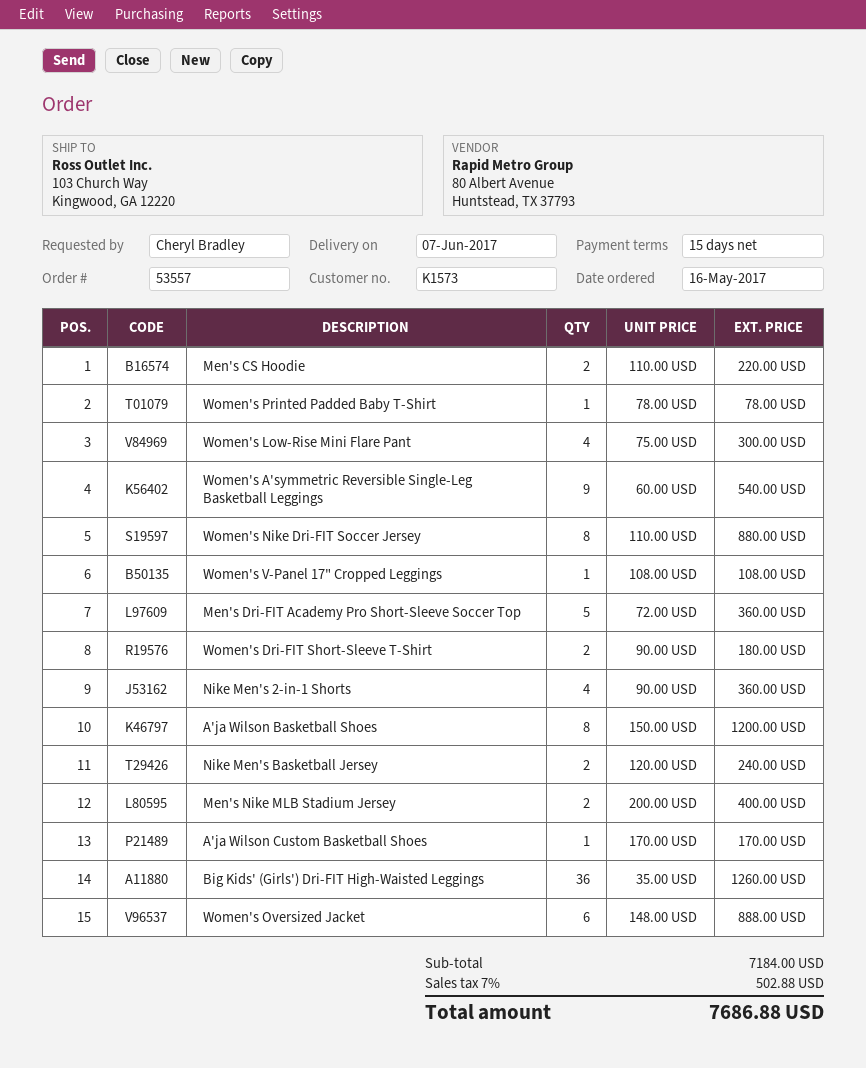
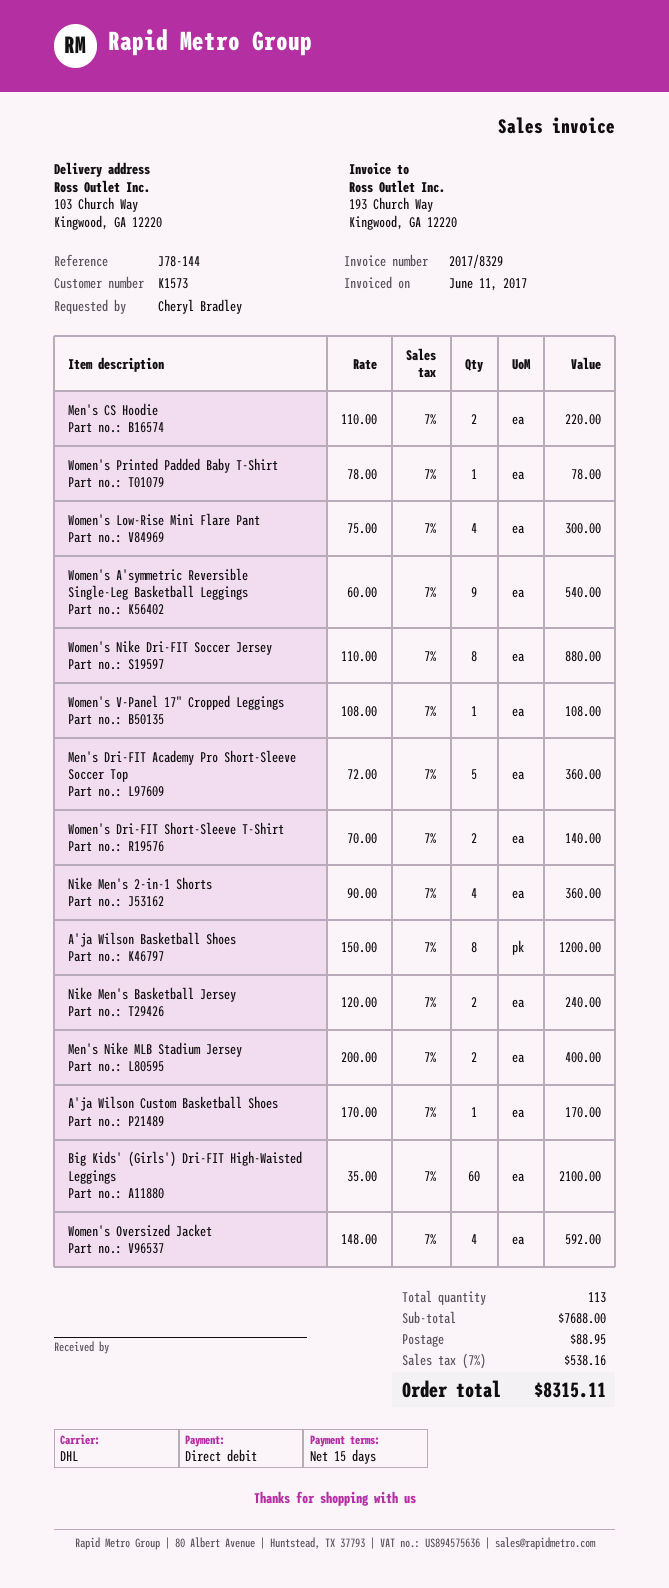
Women's Dri-FIT Short-Sleeve T-Shirt: 2 x 90.00 = 180.00 -> 2 x 70.00 = 140.00
Big Kids' (Girls') Dri-FIT High-Waisted Leggings: 36 x 35.00 = 1260.00 -> 60 x 35.00 = 2100.00
Women's Oversized Jacket: 6 x 148.00 = 888.00 -> 4 x 148.00 = 592.00
subtotal: 7184.00 -> 7688.00
shipping: none -> 88.95
tax: 7% = 502.88 -> 7% = 538.16
total: 7686.88 -> 8315.11

